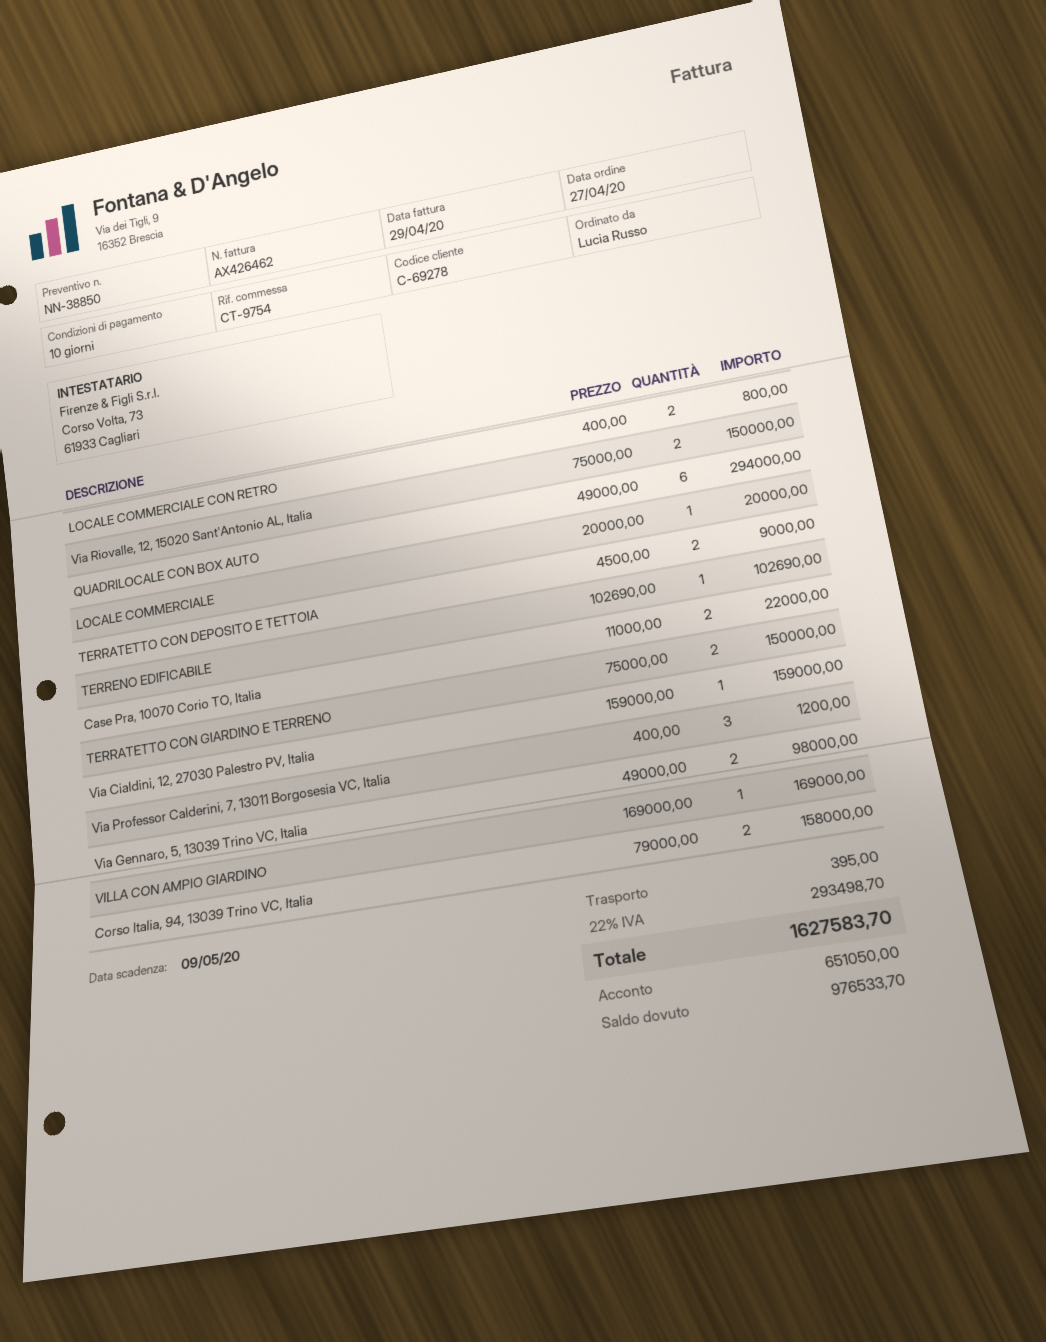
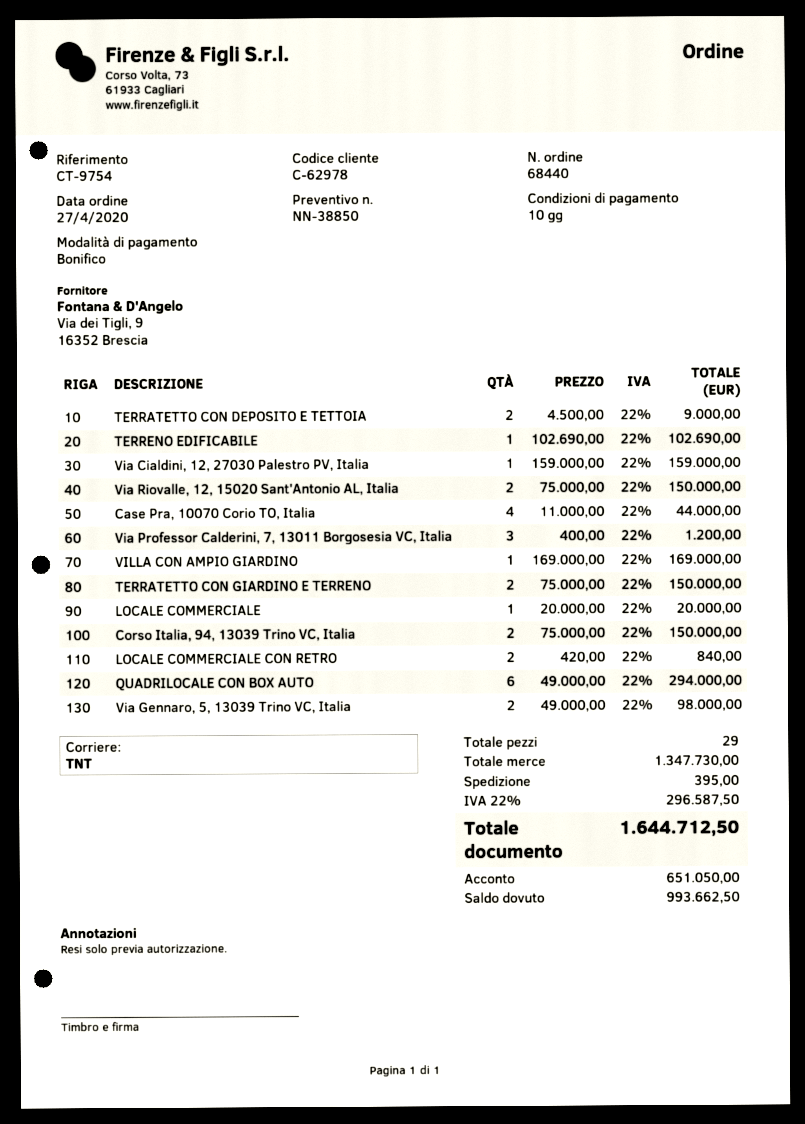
customer number: C-69278 -> C-62978
LOCALE COMMERCIALE CON RETRO: 2 x 400.00 = 800.00 -> 2 x 420.00 = 840.00
Case Pra, 10070 Corio TO, Italia: 2 x 11000.00 = 22000.00 -> 4 x 11000.00 = 44000.00
Corso Italia, 94, 13039 Trino VC, Italia: 2 x 79000.00 = 158000.00 -> 2 x 75000.00 = 150000.00
tax: 22% = 293498.70 -> 22% = 296587.50
total: 1627583.70 -> 1644712.50
balance: 976533.70 -> 993662.50

